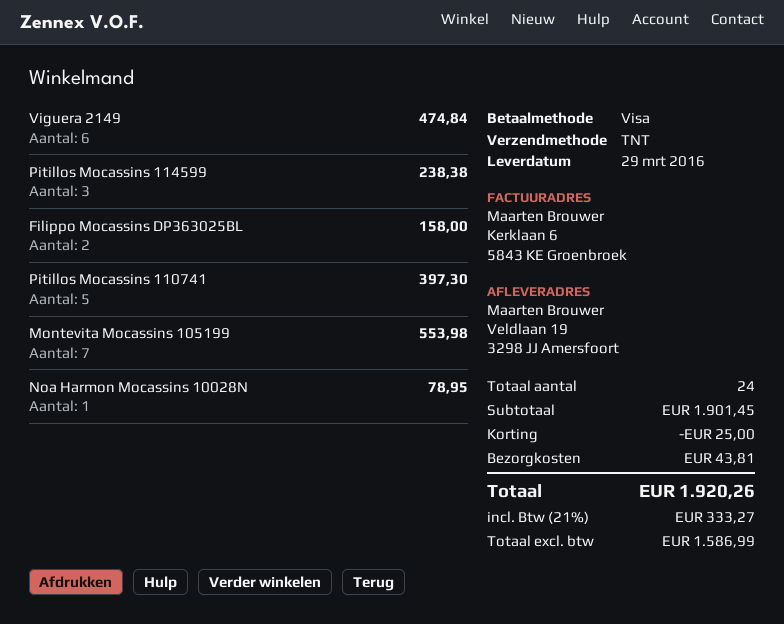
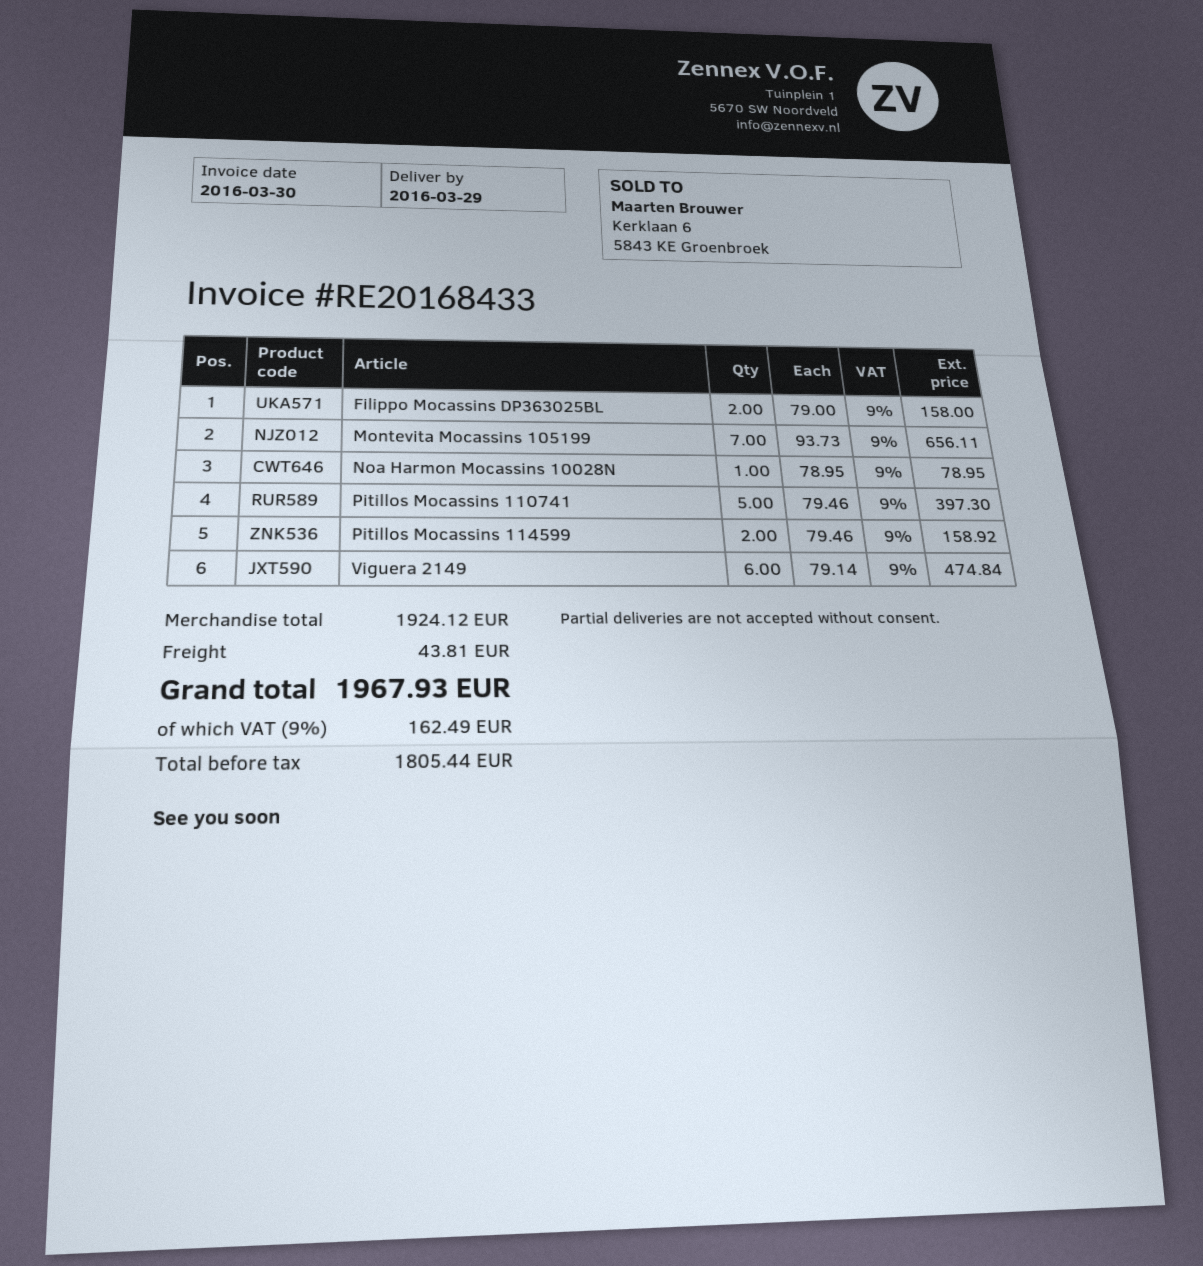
Pitillos Mocassins 114599: 3 for 238.38 -> 2 for 158.92
Montevita Mocassins 105199: 7 for 553.98 -> 7 for 656.11
subtotal: 1901.45 -> 1924.12
discount: 25.00 -> none
net: 1586.99 -> 1805.44
tax: 21% = 333.27 -> 9% = 162.49
total: 1920.26 -> 1967.93

